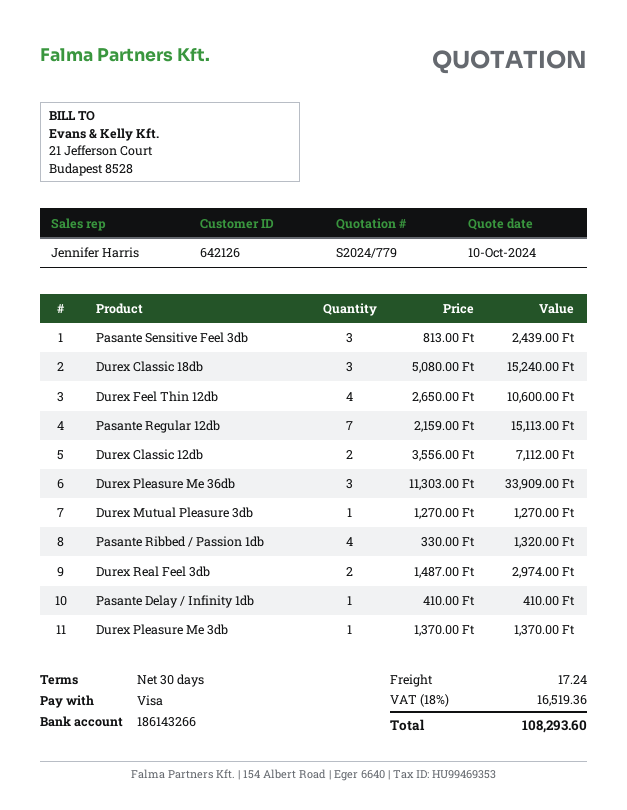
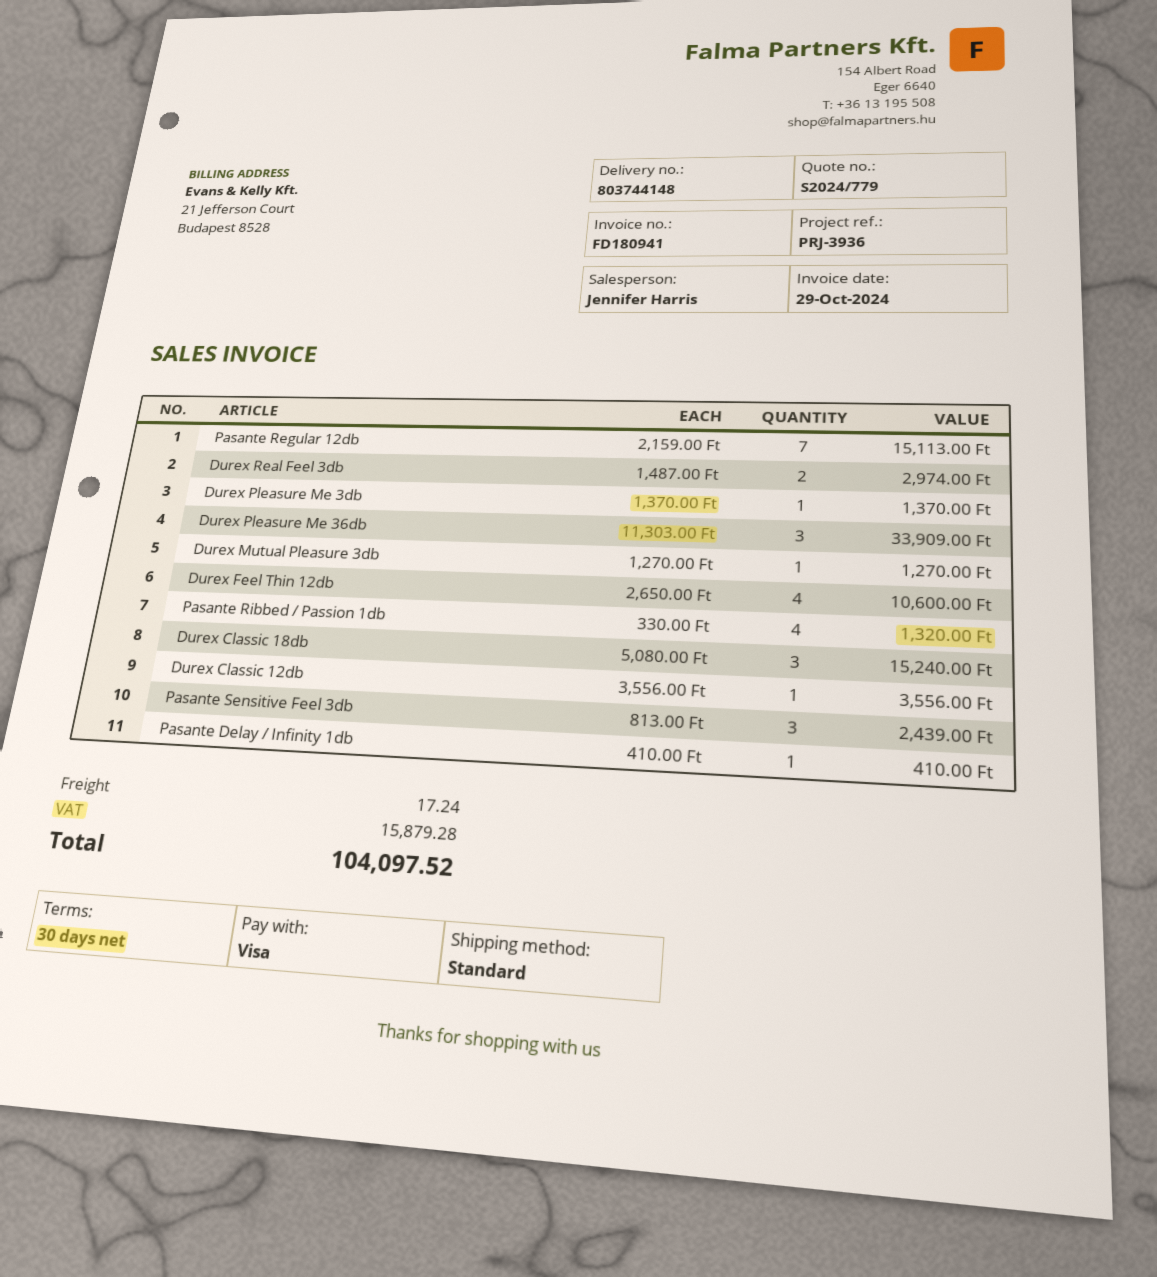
Durex Classic 12db: 2 x 3556.00 = 7112.00 -> 1 x 3556.00 = 3556.00
tax: 16519.36 -> 15879.28
total: 108293.60 -> 104097.52

